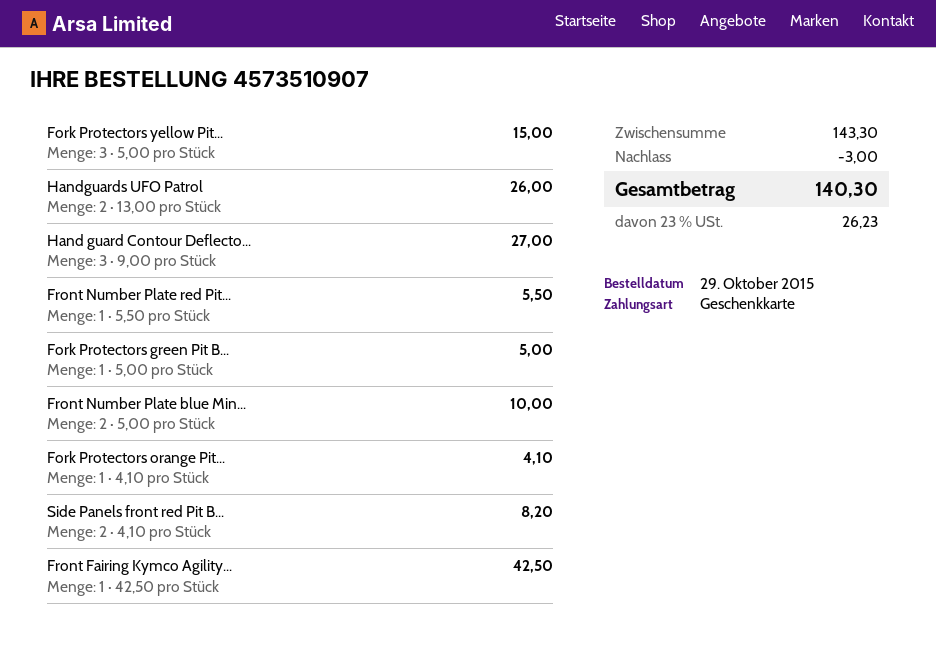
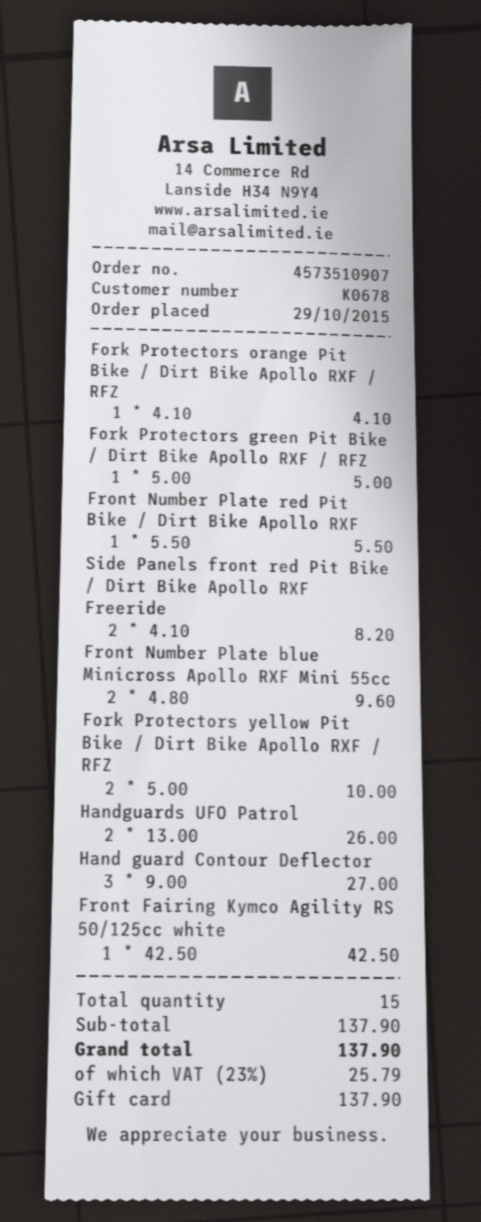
Fork Protectors yellow Pit...: 3 x 5.00 = 15.00 -> 2 x 5.00 = 10.00
Front Number Plate blue Min...: 2 x 5.00 = 10.00 -> 2 x 4.80 = 9.60
subtotal: 143.30 -> 137.90
discount: 3.00 -> none
tax: 23% = 26.23 -> 23% = 25.79
total: 140.30 -> 137.90

